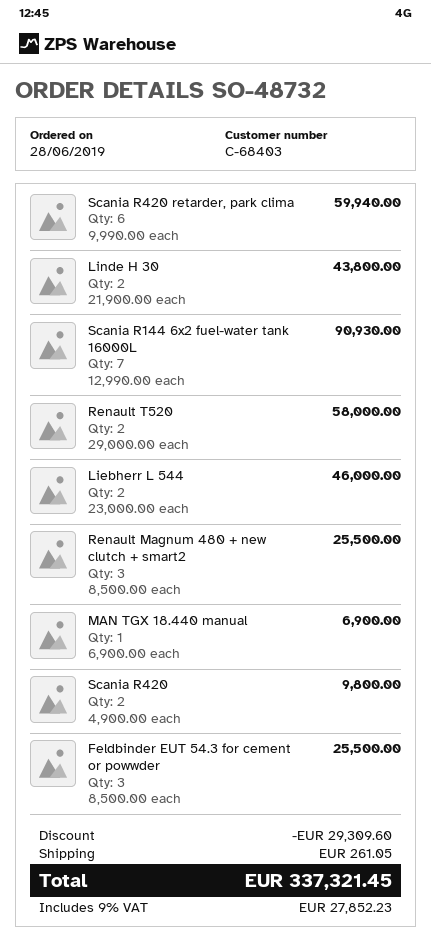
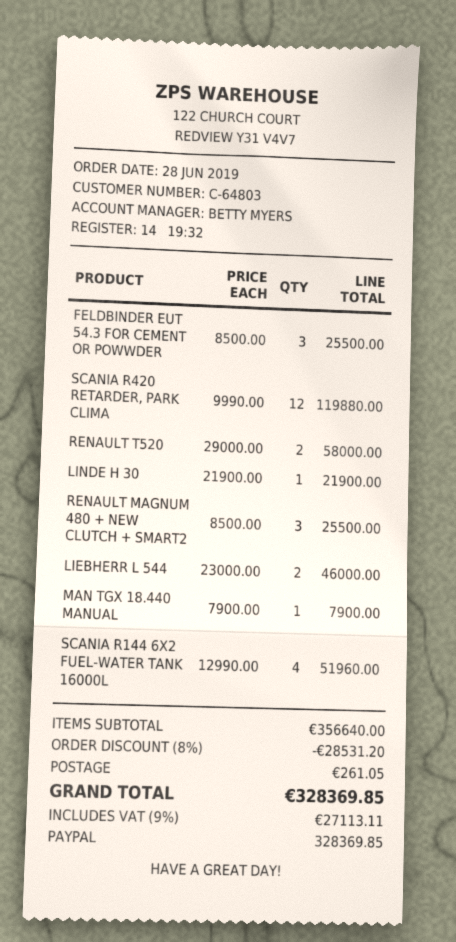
customer number: C-68403 -> C-64803
Scania R420 retarder, park clima: 6 x 9990.00 = 59940.00 -> 12 x 9990.00 = 119880.00
Linde H 30: 2 x 21900.00 = 43800.00 -> 1 x 21900.00 = 21900.00
Scania R144 6x2 fuel-water tank 16000L: 7 x 12990.00 = 90930.00 -> 4 x 12990.00 = 51960.00
MAN TGX 18.440 manual: 1 x 6900.00 = 6900.00 -> 1 x 7900.00 = 7900.00
Scania R420: 2 x 4900.00 = 9800.00 -> none
discount: 29309.60 -> 28531.20
tax: 9% = 27852.23 -> 9% = 27113.11
total: 337321.45 -> 328369.85

